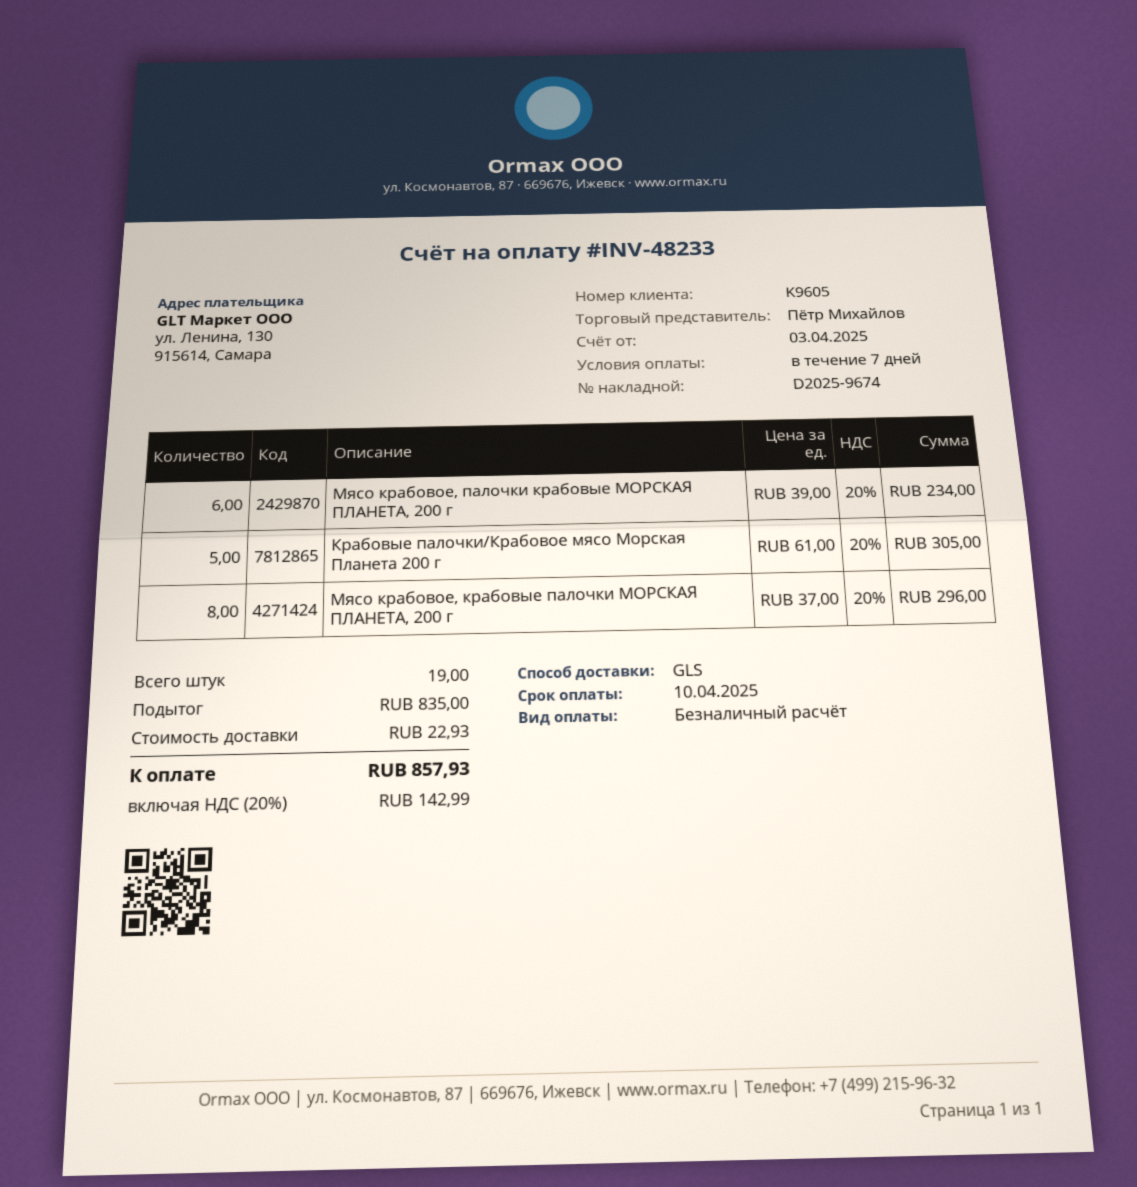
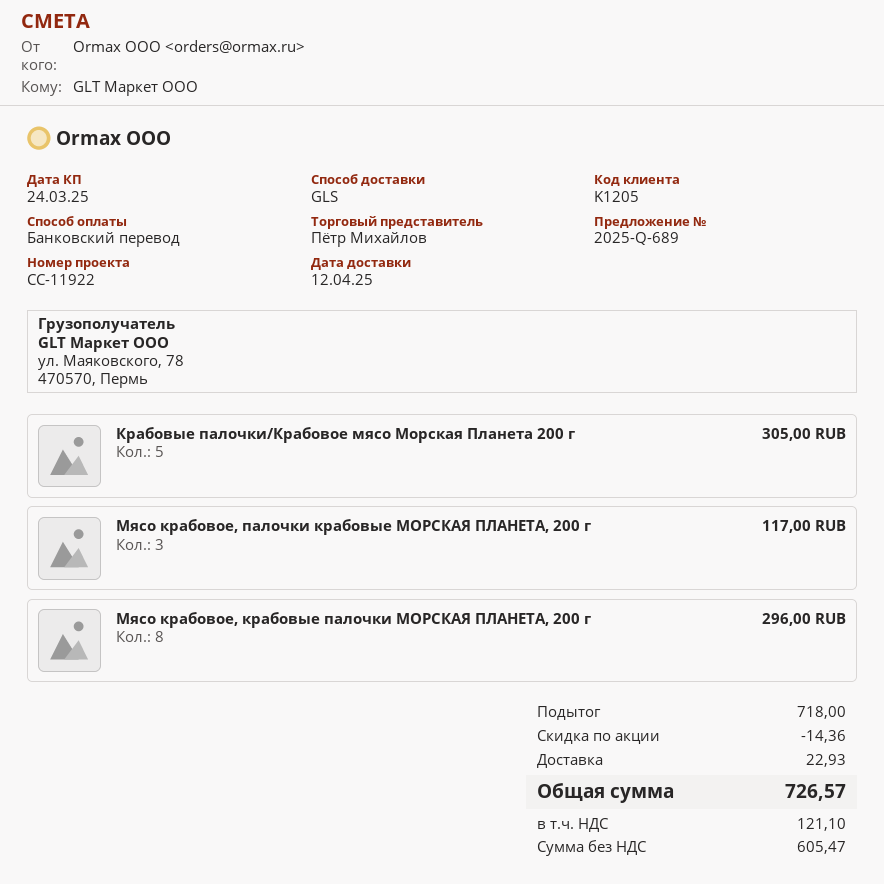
customer number: K9605 -> K1205
Мясо крабовое, палочки крабовые МОРСКАЯ ПЛАНЕТА, 200 г: 6 for 234.00 -> 3 for 117.00
subtotal: 835.00 -> 718.00
discount: none -> 14.36
tax: 142.99 -> 121.10
total: 857.93 -> 726.57

